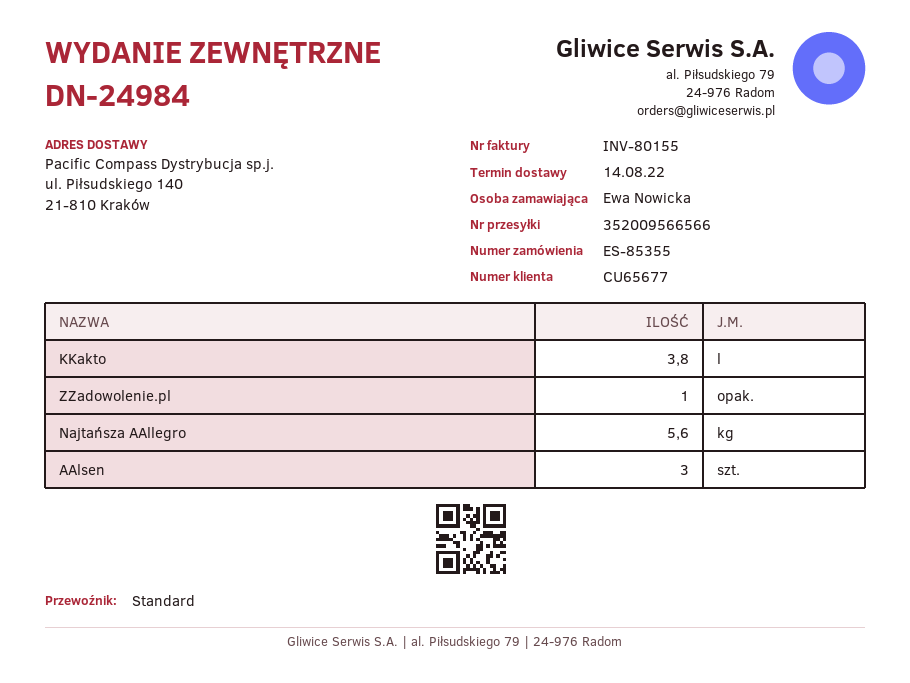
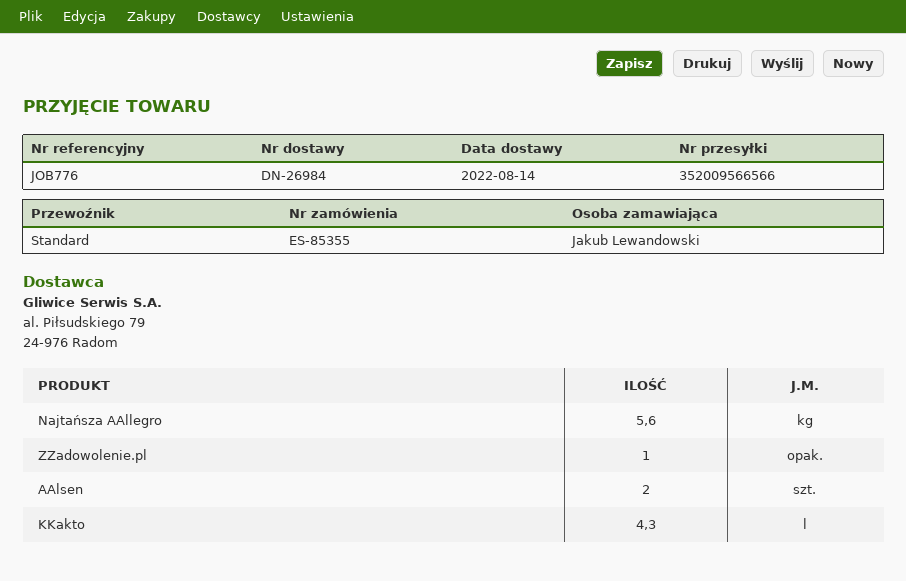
delivery note number: DN-24984 -> DN-26984
ordered by: Ewa Nowicka -> Jakub Lewandowski
KKakto: 3.8 -> 4.3
AAlsen: 3 -> 2

